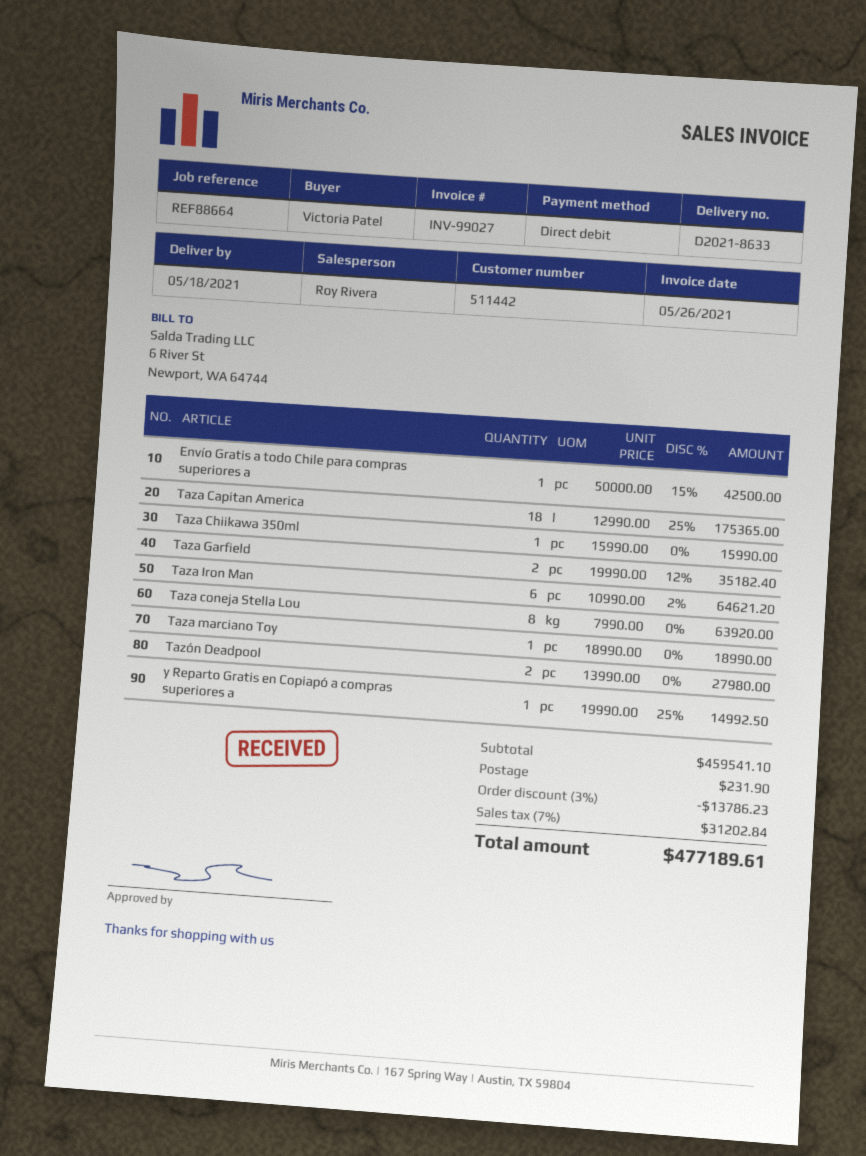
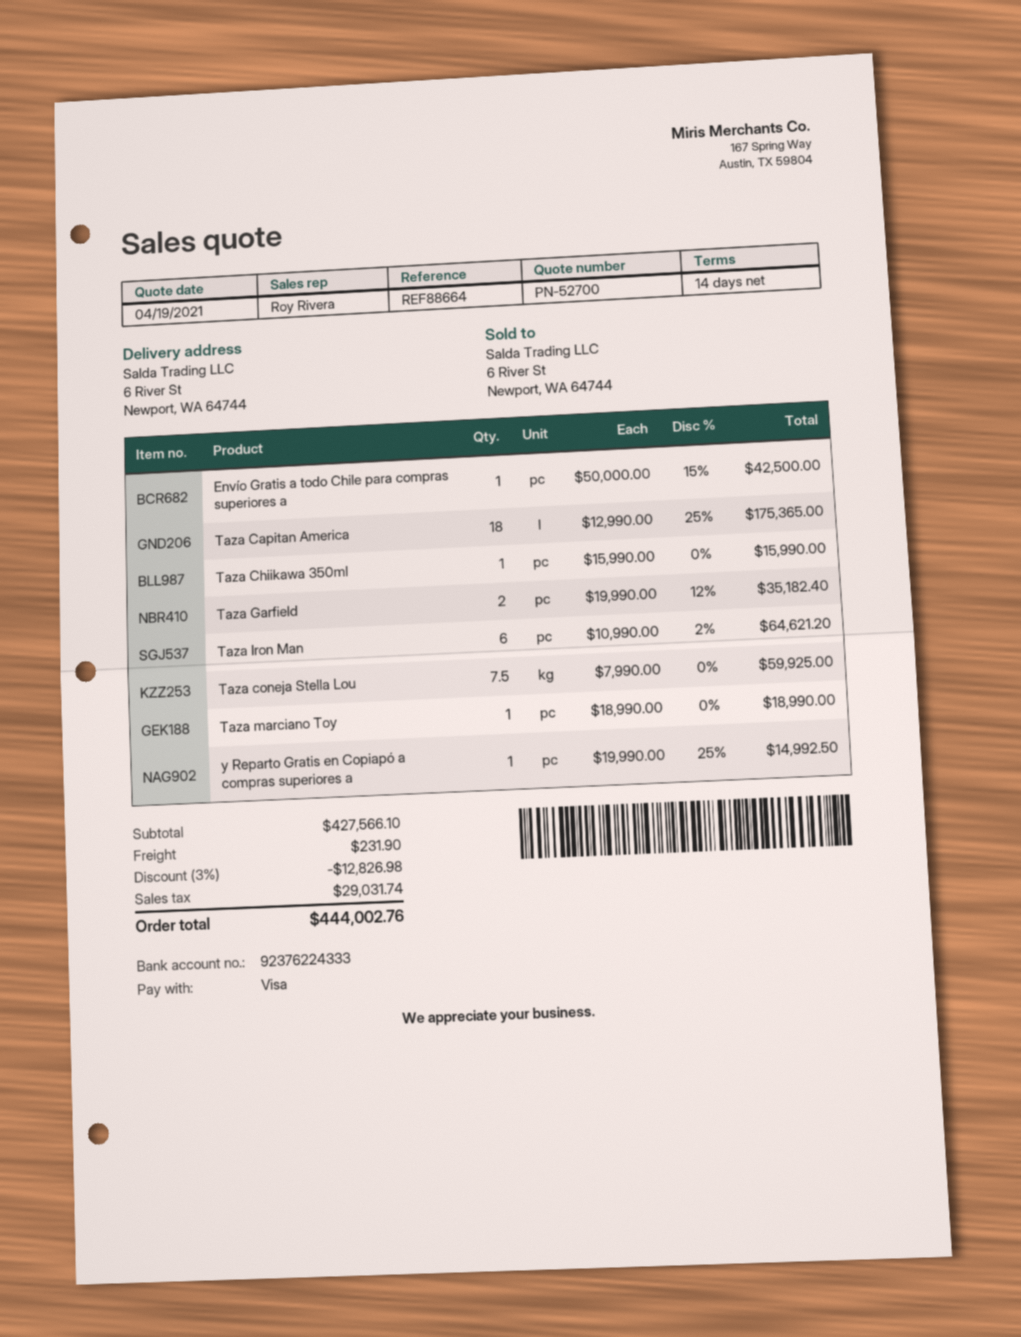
payment method: direct debit -> Visa
Taza coneja Stella Lou: 8 x 7990.00 = 63920.00 -> 7.5 x 7990.00 = 59925.00
Tazón Deadpool: 2 x 13990.00 = 27980.00 -> none
subtotal: 459541.10 -> 427566.10
discount: 3% = 13786.23 -> 3% = 12826.98
tax: 31202.84 -> 29031.74
total: 477189.61 -> 444002.76

